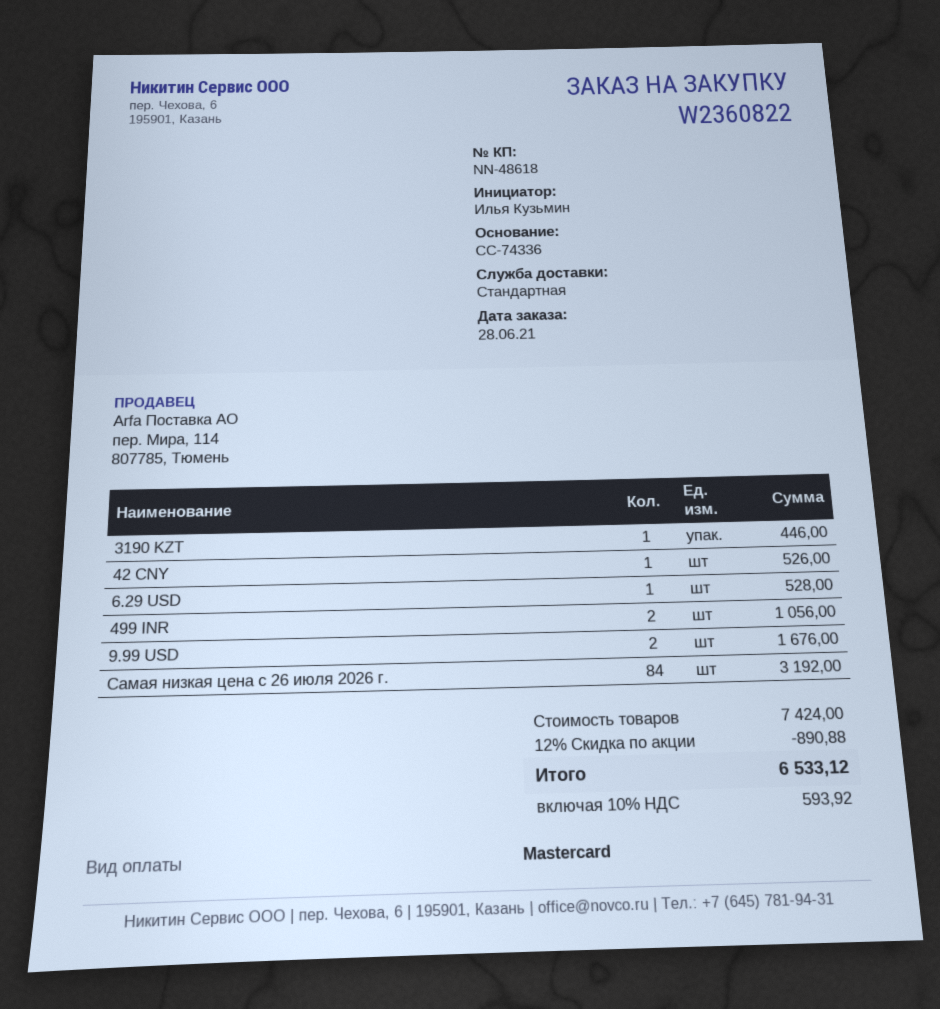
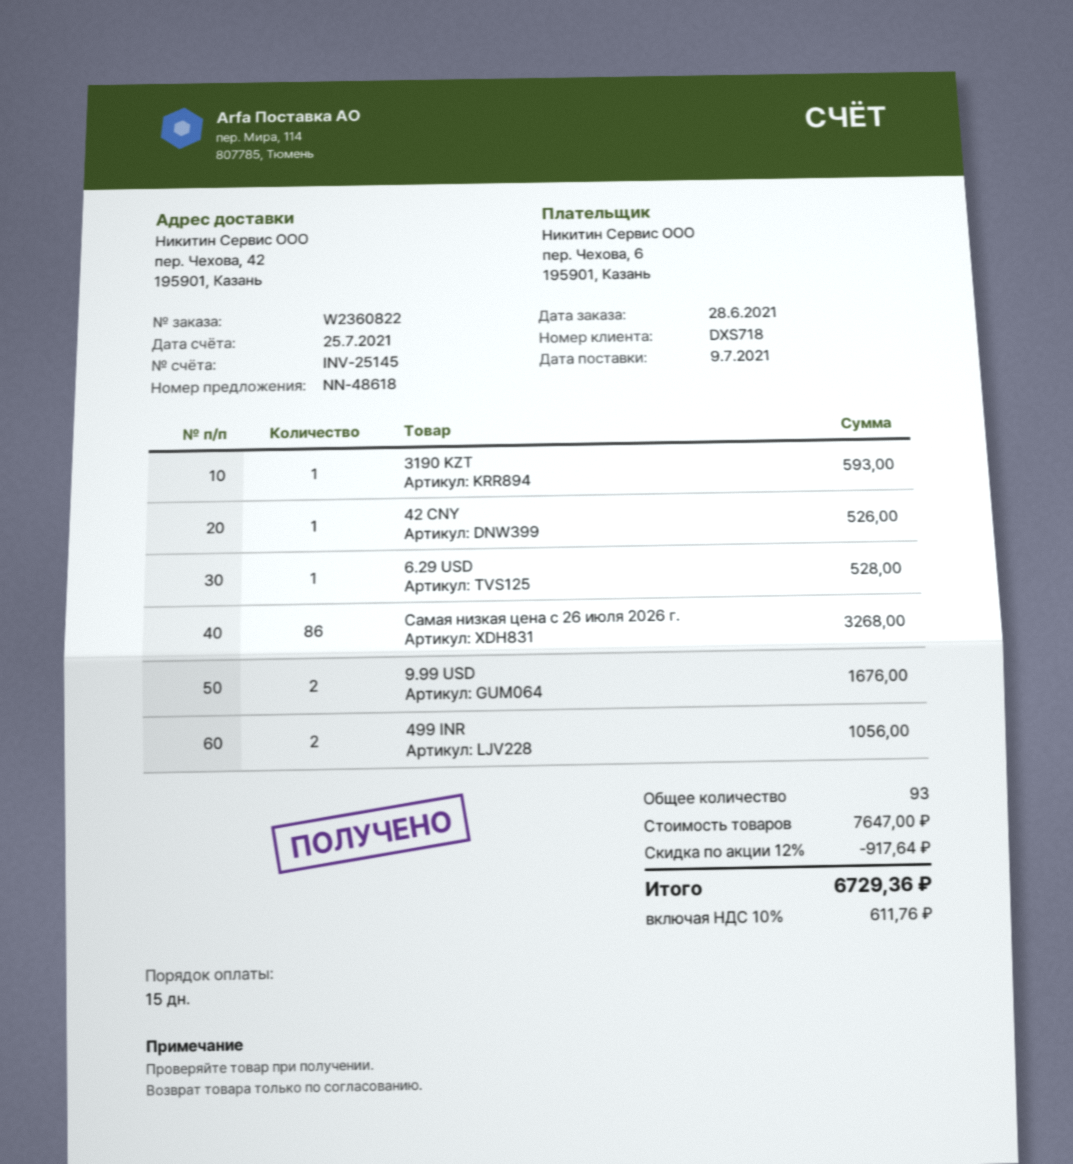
3190 KZT: 1 for 446.00 -> 1 for 593.00
Самая низкая цена с 26 июля 2026 г.: 84 for 3192.00 -> 86 for 3268.00
subtotal: 7424.00 -> 7647.00
discount: 12% = 890.88 -> 12% = 917.64
tax: 10% = 593.92 -> 10% = 611.76
total: 6533.12 -> 6729.36

